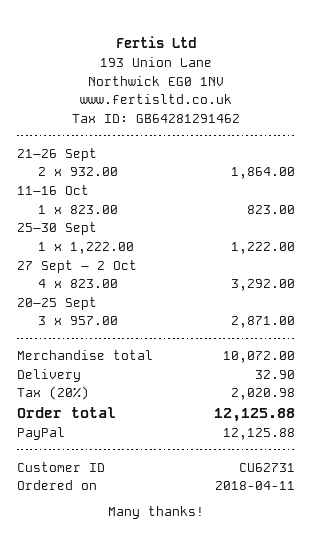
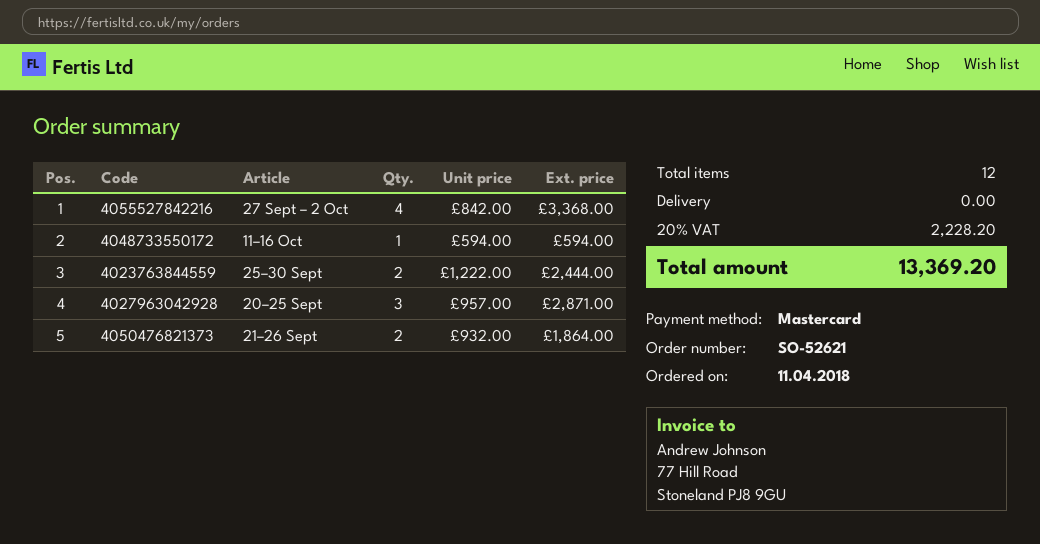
payment method: PayPal -> Mastercard
11–16 Oct: 1 x 823.00 = 823.00 -> 1 x 594.00 = 594.00
25–30 Sept: 1 x 1222.00 = 1222.00 -> 2 x 1222.00 = 2444.00
27 Sept – 2 Oct: 4 x 823.00 = 3292.00 -> 4 x 842.00 = 3368.00
shipping: 32.90 -> 0.00
tax: 20% = 2020.98 -> 20% = 2228.20
total: 12125.88 -> 13369.20

